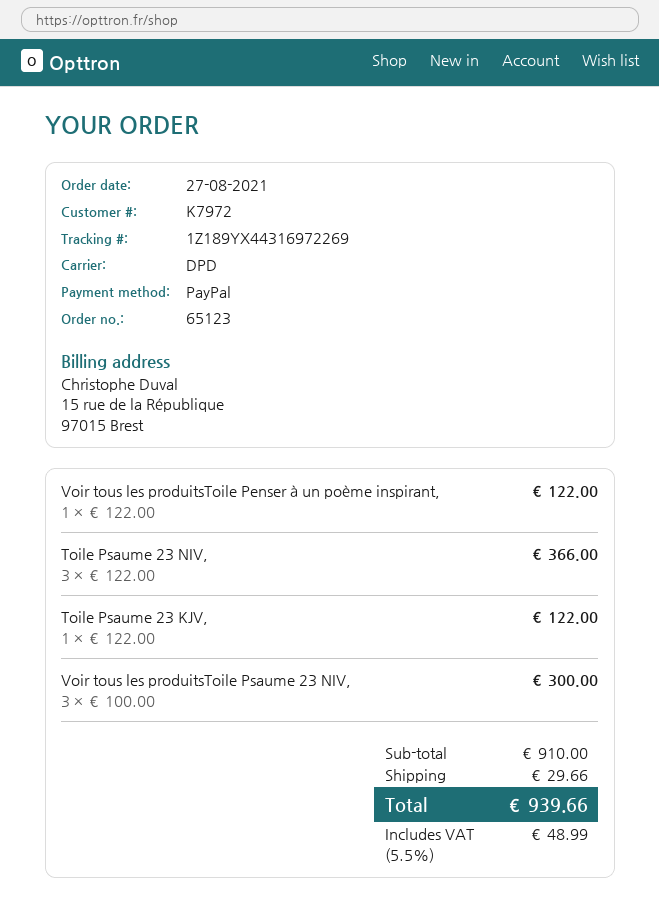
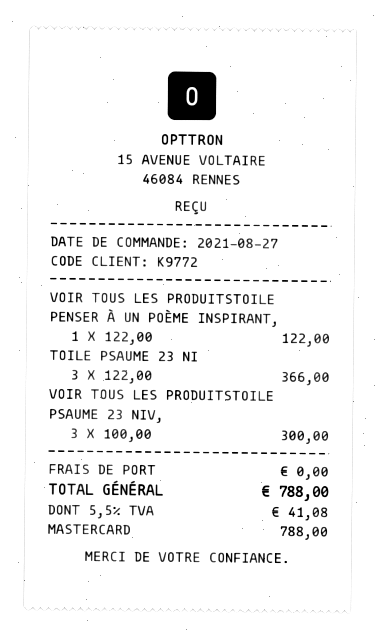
customer number: K7972 -> K9772
payment method: PayPal -> Mastercard
Toile Psaume 23 KJV,: 1 x 122.00 = 122.00 -> none
shipping: 29.66 -> 0.00
tax: 5.5% = 48.99 -> 5.5% = 41.08
total: 939.66 -> 788.00

